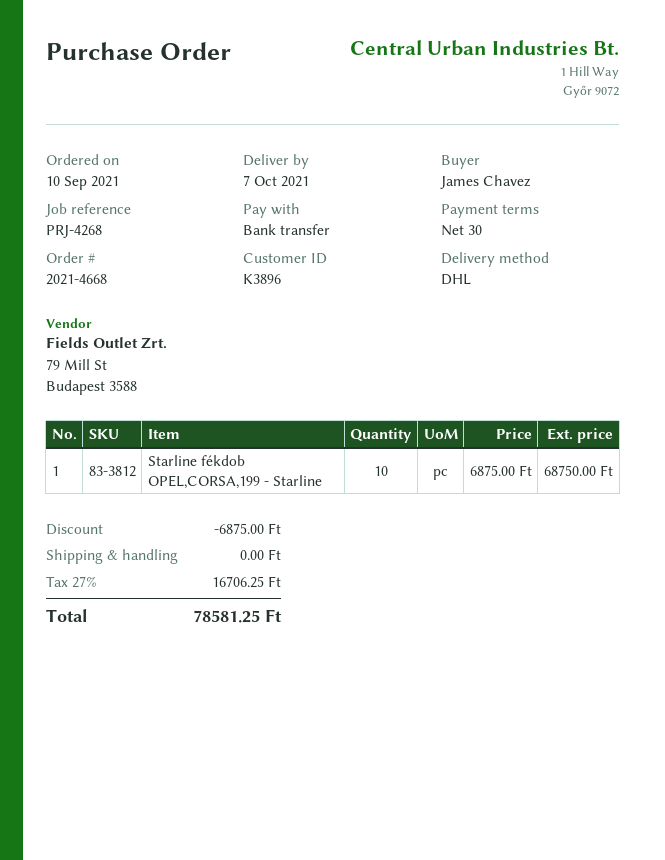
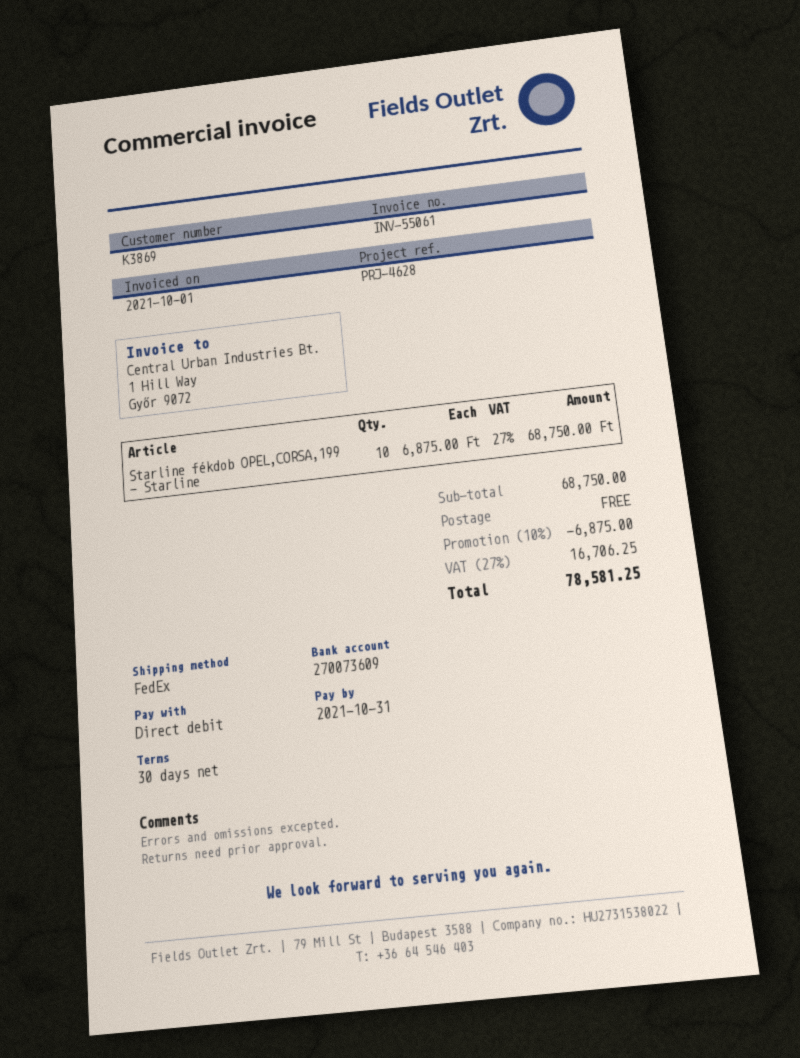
customer number: K3896 -> K3869
reference: PRJ-4268 -> PRJ-4628
payment method: bank transfer -> direct debit
shipping method: DHL -> FedEx

